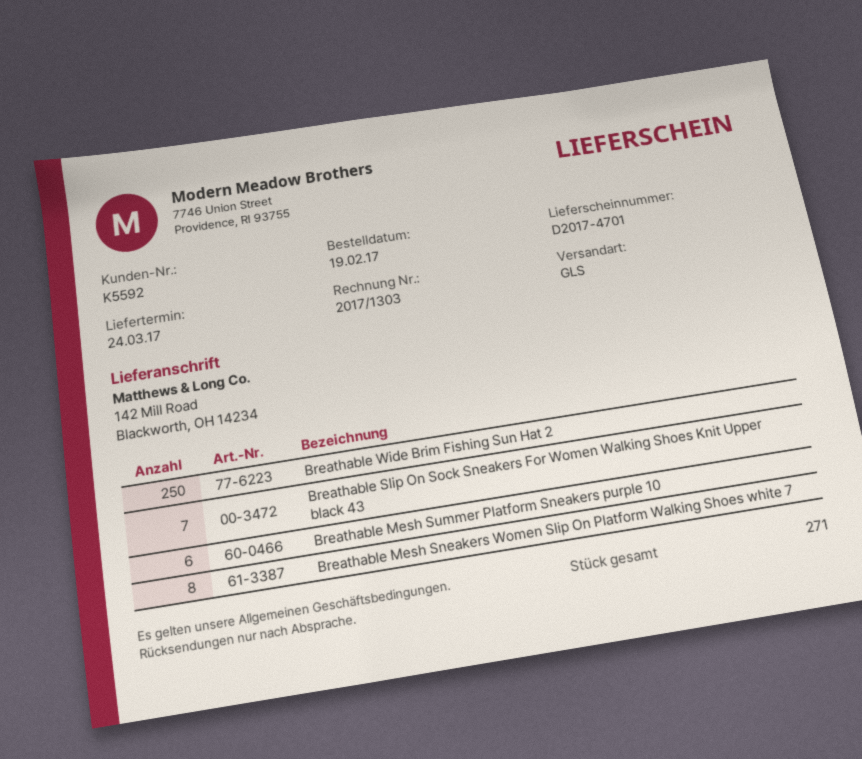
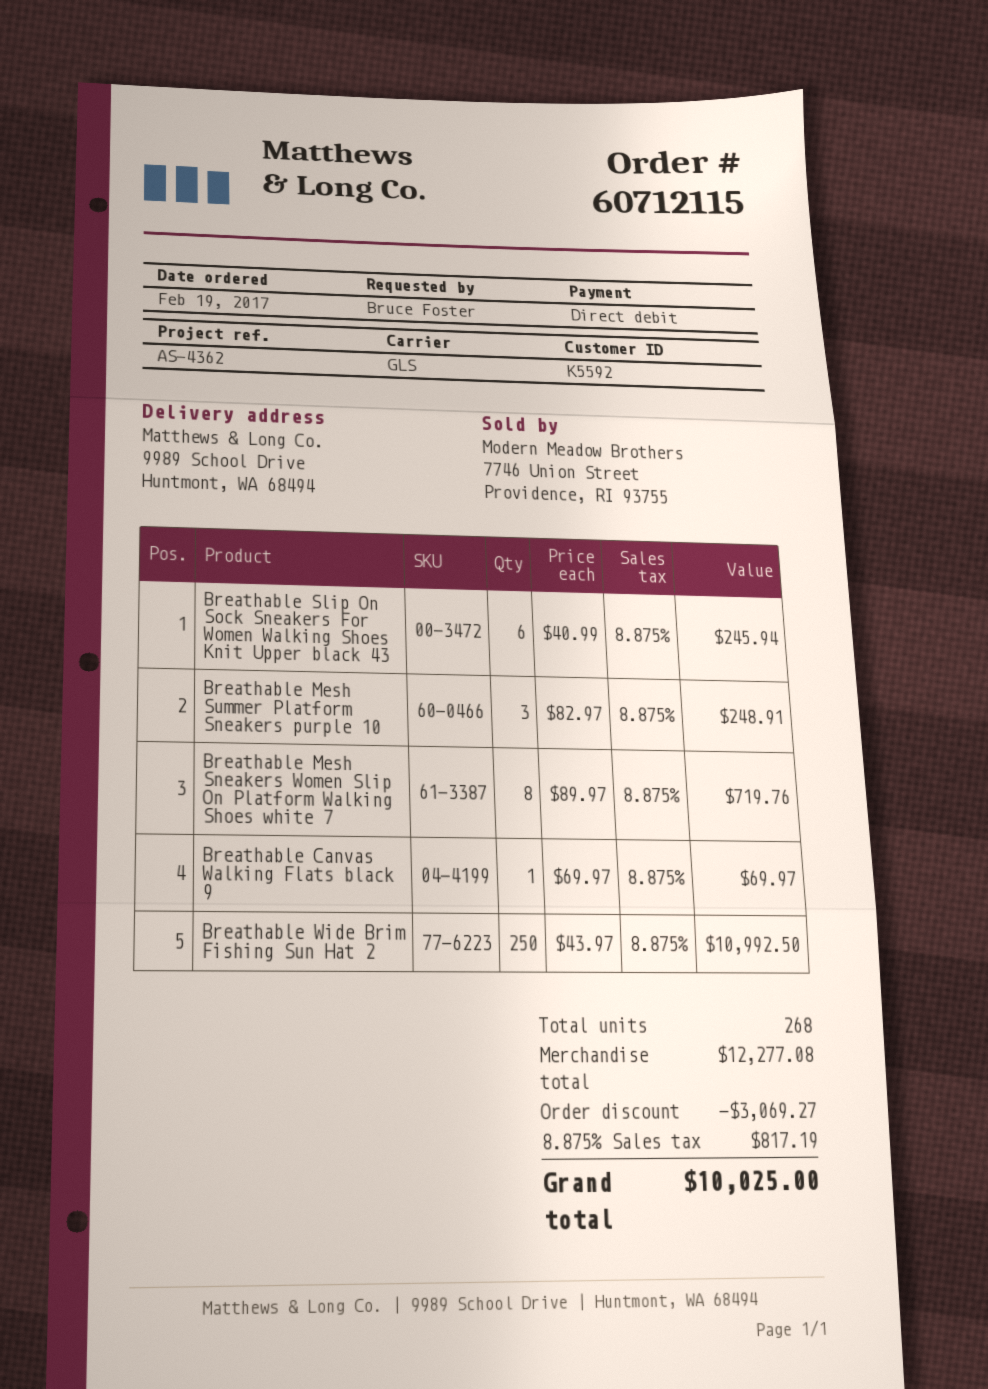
ship to: 142 Mill Road, Blackworth, OH 14234 -> 9989 School Drive, Huntmont, WA 68494
Breathable Slip On Sock Sneakers For Women Walking Shoes Knit Upper black 43: 7 -> 6
Breathable Mesh Summer Platform Sneakers purple 10: 6 -> 3
Breathable Canvas Walking Flats black 9: none -> 1
total quantity: 271 -> 268

